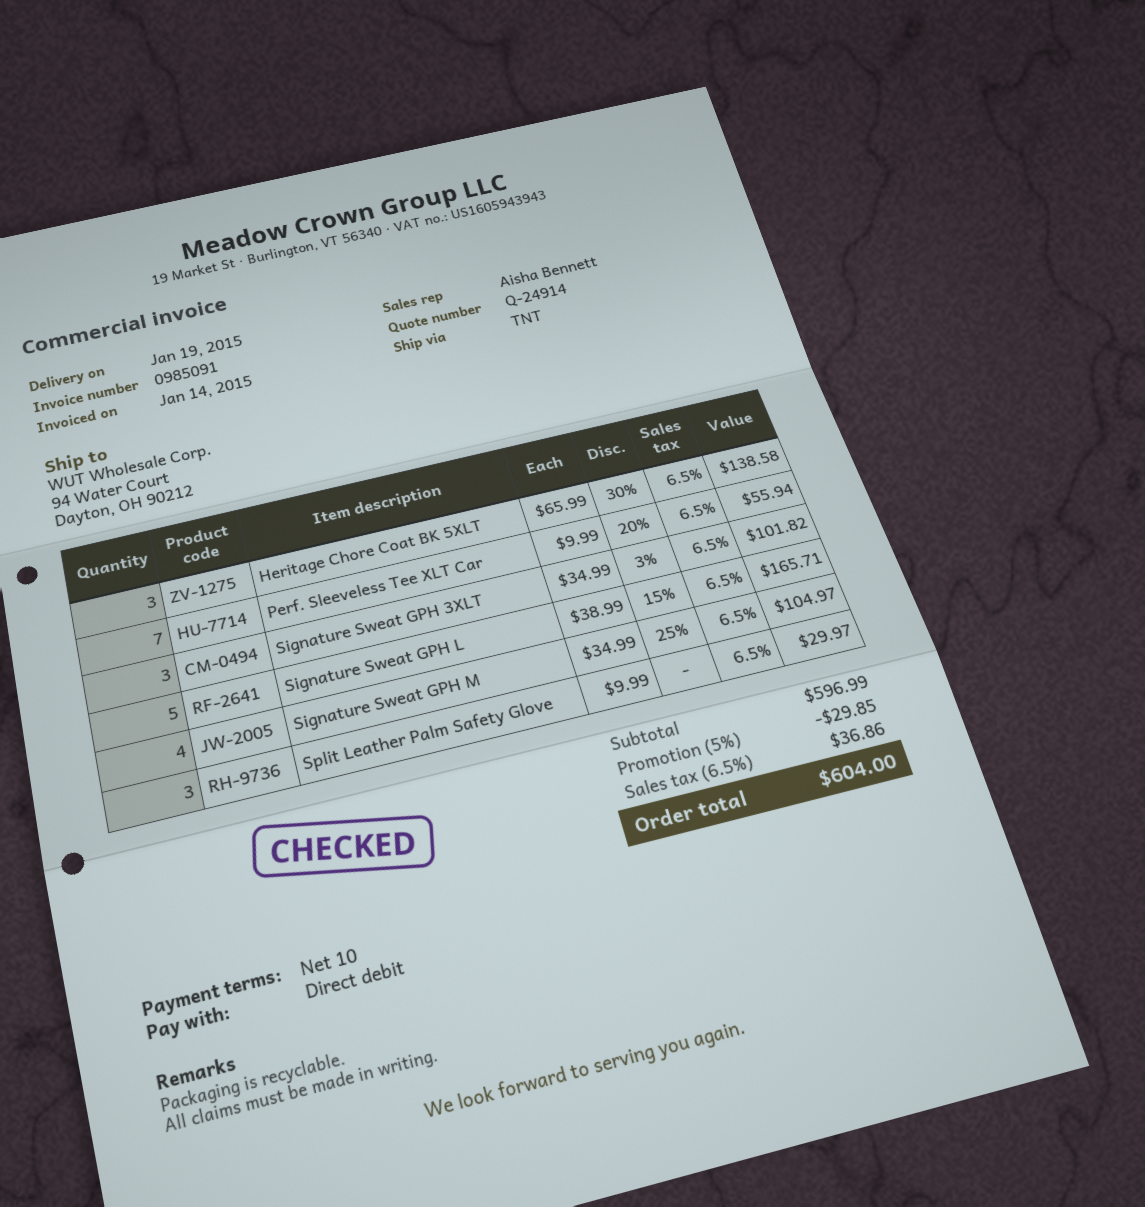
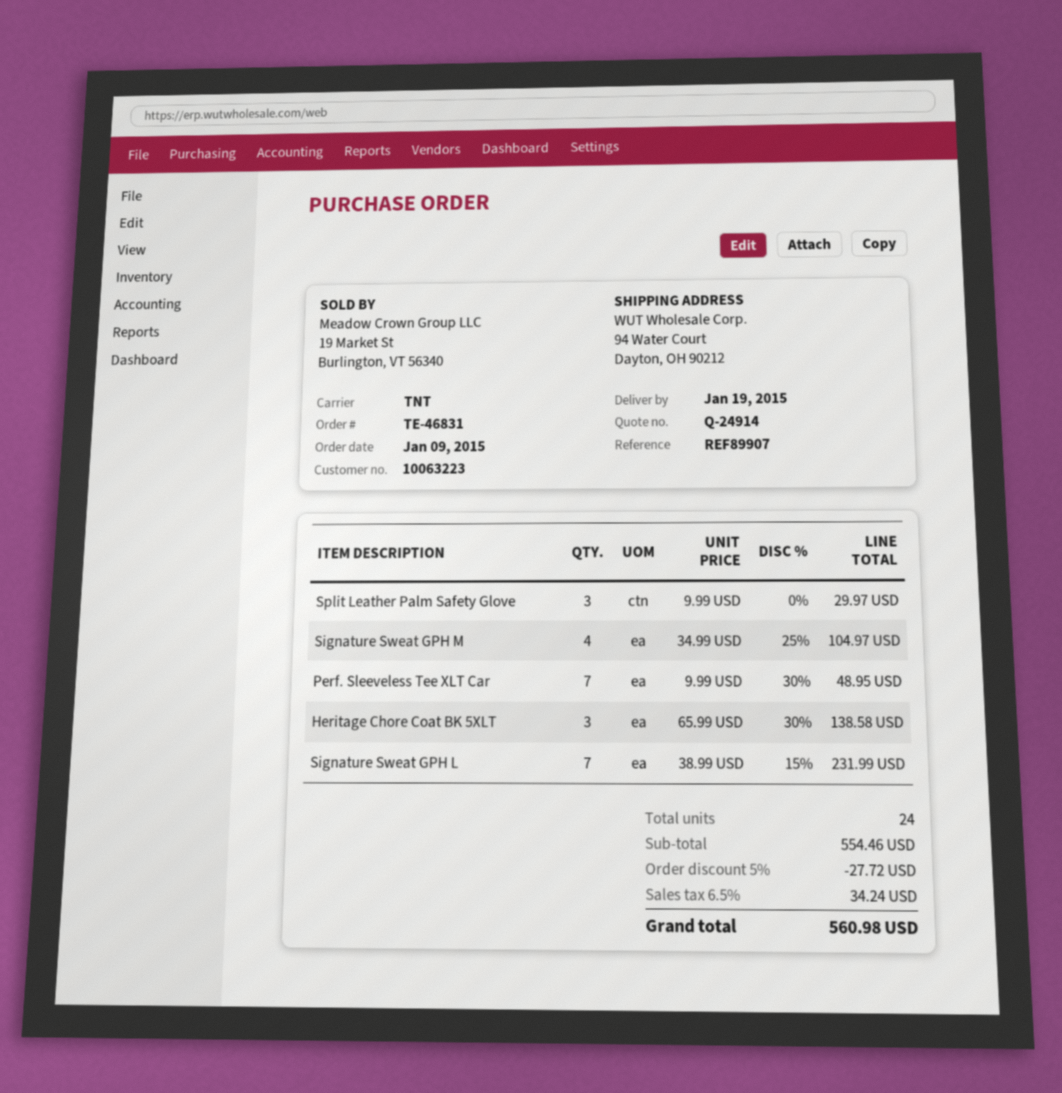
Perf. Sleeveless Tee XLT Car: 7 x 9.99 - 20% = 55.94 -> 7 x 9.99 - 30% = 48.95
Signature Sweat GPH 3XLT: 3 x 34.99 - 3% = 101.82 -> none
Signature Sweat GPH L: 5 x 38.99 - 15% = 165.71 -> 7 x 38.99 - 15% = 231.99
subtotal: 596.99 -> 554.46
discount: 5% = 29.85 -> 5% = 27.72
tax: 6.5% = 36.86 -> 6.5% = 34.24
total: 604.00 -> 560.98

